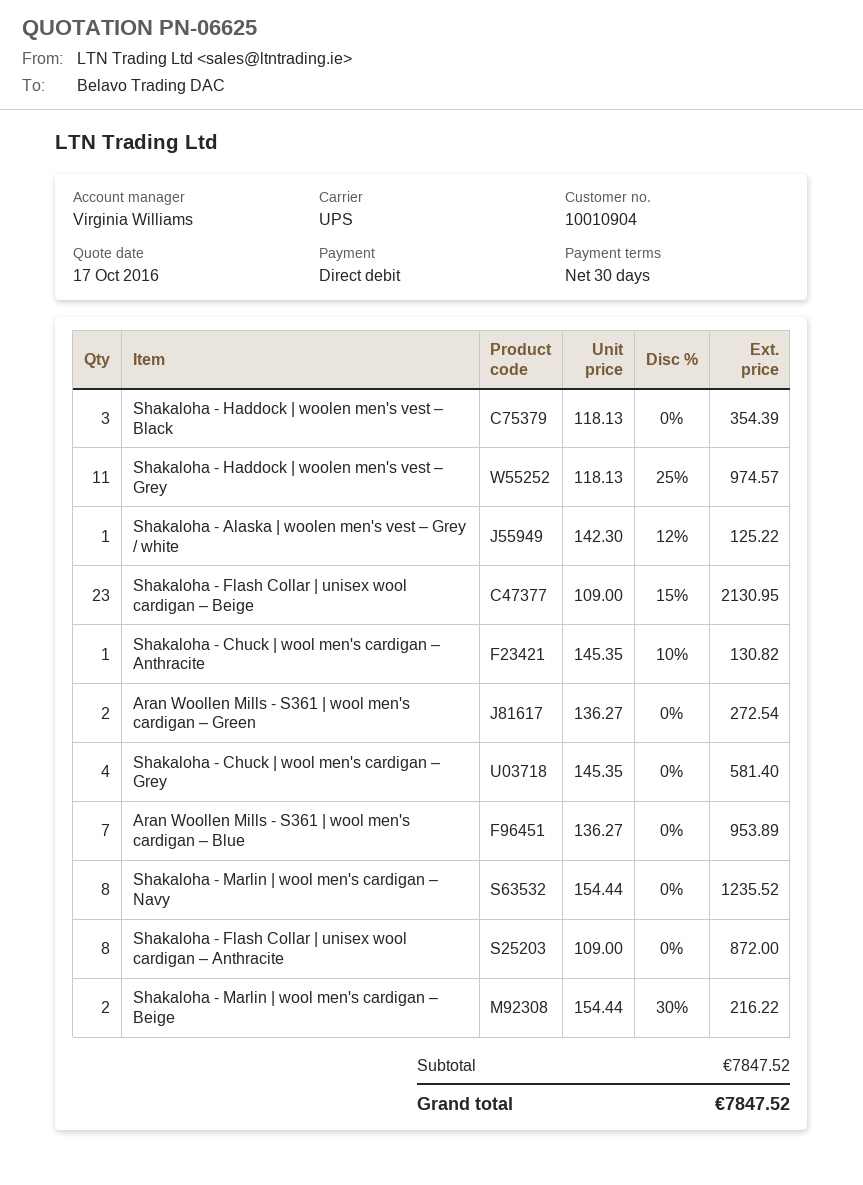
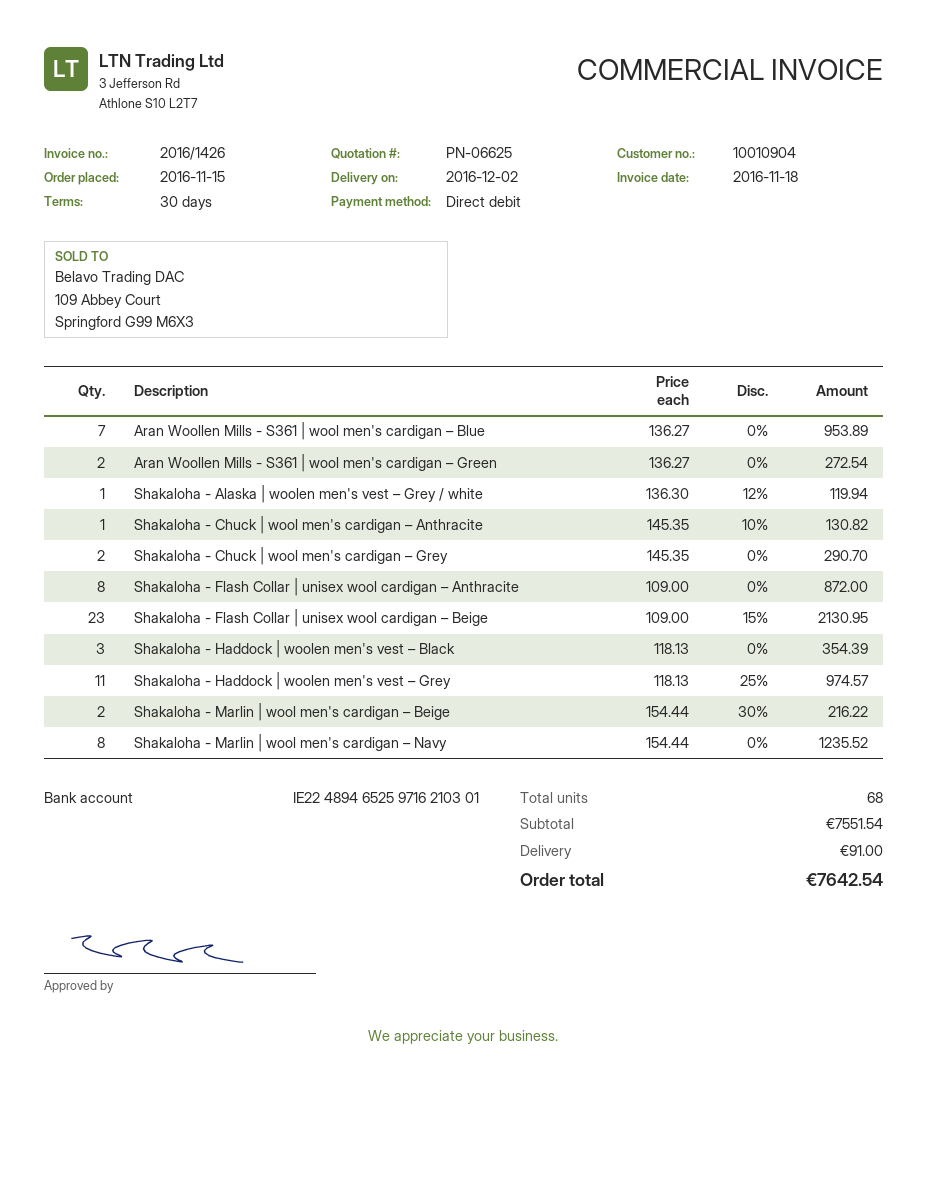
Shakaloha - Alaska | woolen men's vest – Grey / white: 1 x 142.30 - 12% = 125.22 -> 1 x 136.30 - 12% = 119.94
Shakaloha - Chuck | wool men's cardigan – Grey: 4 x 145.35 = 581.40 -> 2 x 145.35 = 290.70
subtotal: 7847.52 -> 7551.54
shipping: none -> 91.00
total: 7847.52 -> 7642.54

